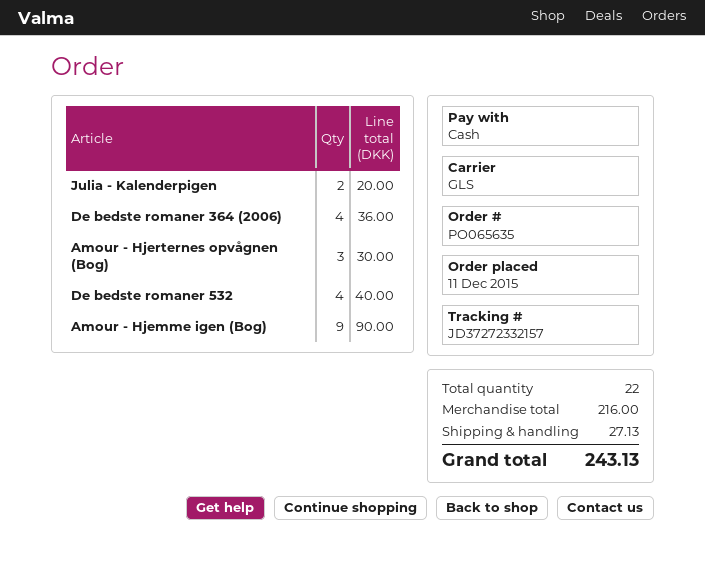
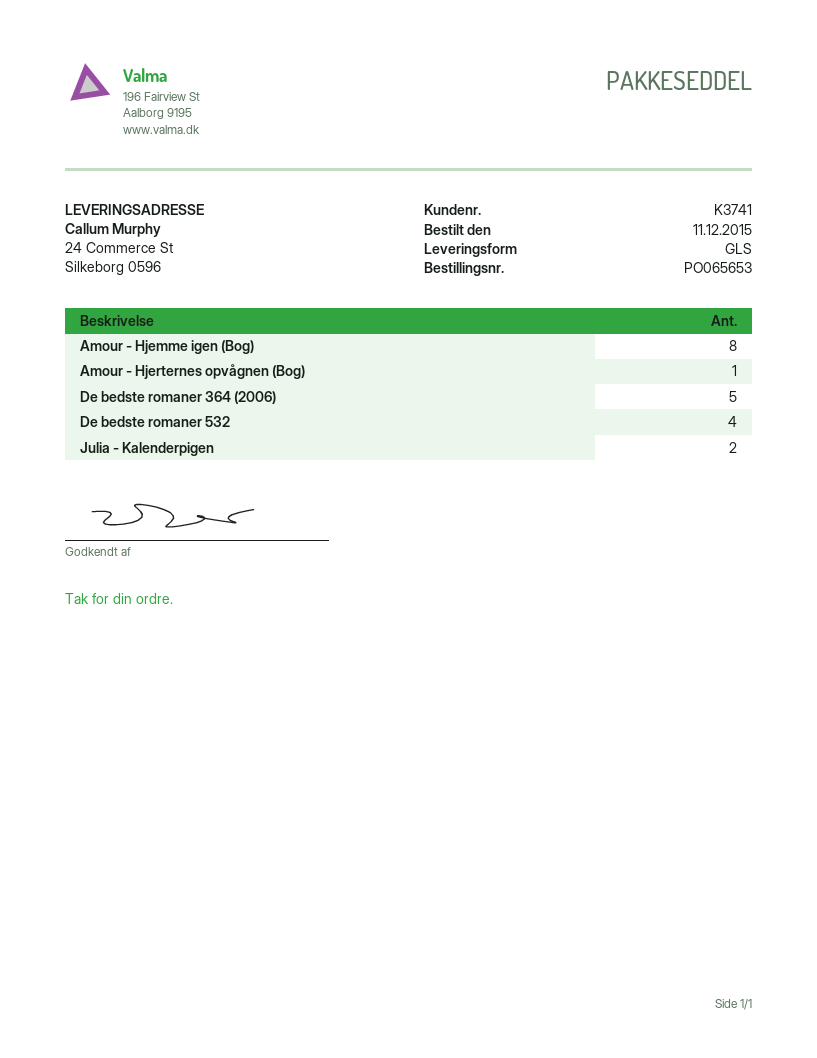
order number: PO065635 -> PO065653
De bedste romaner 364 (2006): 4 -> 5
Amour - Hjerternes opvågnen (Bog): 3 -> 1
Amour - Hjemme igen (Bog): 9 -> 8

